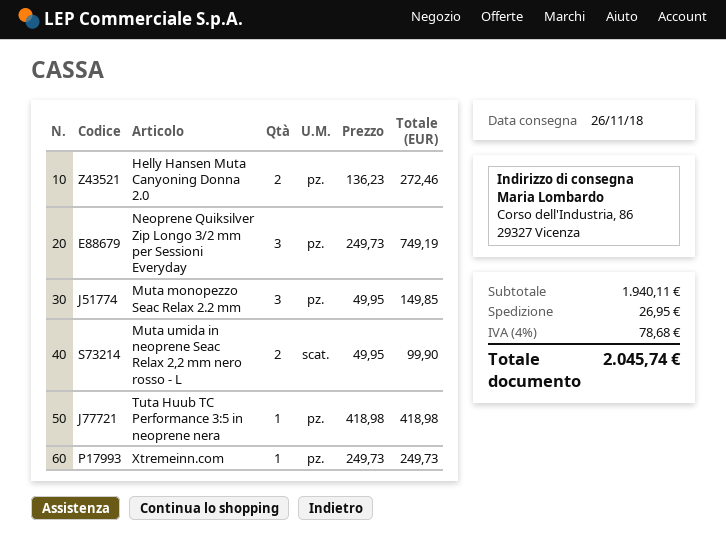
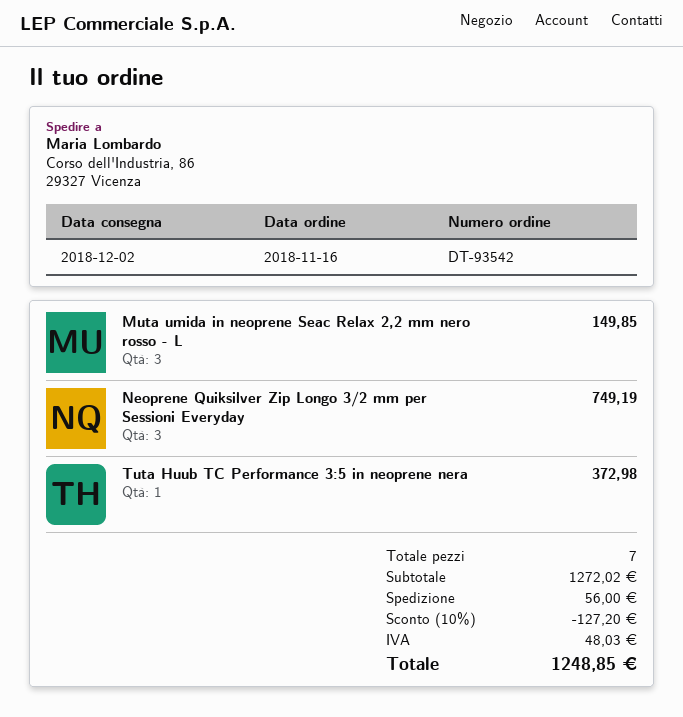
delivery date: 2018-11-26 -> 2018-12-02
Helly Hansen Muta Canyoning Donna 2.0: 2 for 272.46 -> none
Muta monopezzo Seac Relax 2.2 mm: 3 for 149.85 -> none
Muta umida in neoprene Seac Relax 2,2 mm nero rosso - L: 2 for 99.90 -> 3 for 149.85
Tuta Huub TC Performance 3:5 in neoprene nera: 1 for 418.98 -> 1 for 372.98
Xtremeinn.com: 1 for 249.73 -> none
subtotal: 1940.11 -> 1272.02
discount: none -> 10% = 127.20
shipping: 26.95 -> 56.00
tax: 78.68 -> 48.03
total: 2045.74 -> 1248.85

